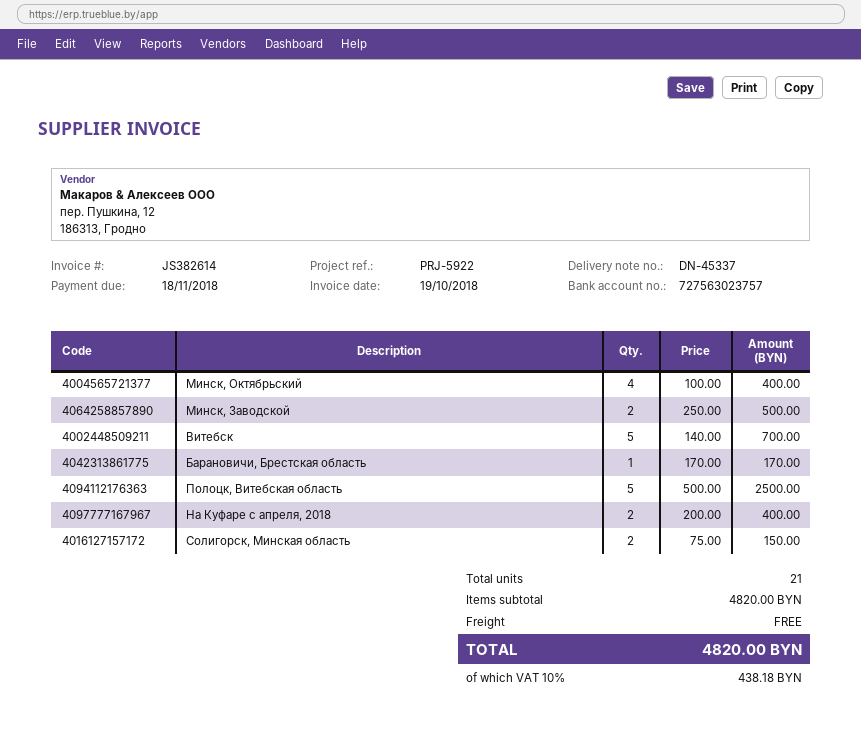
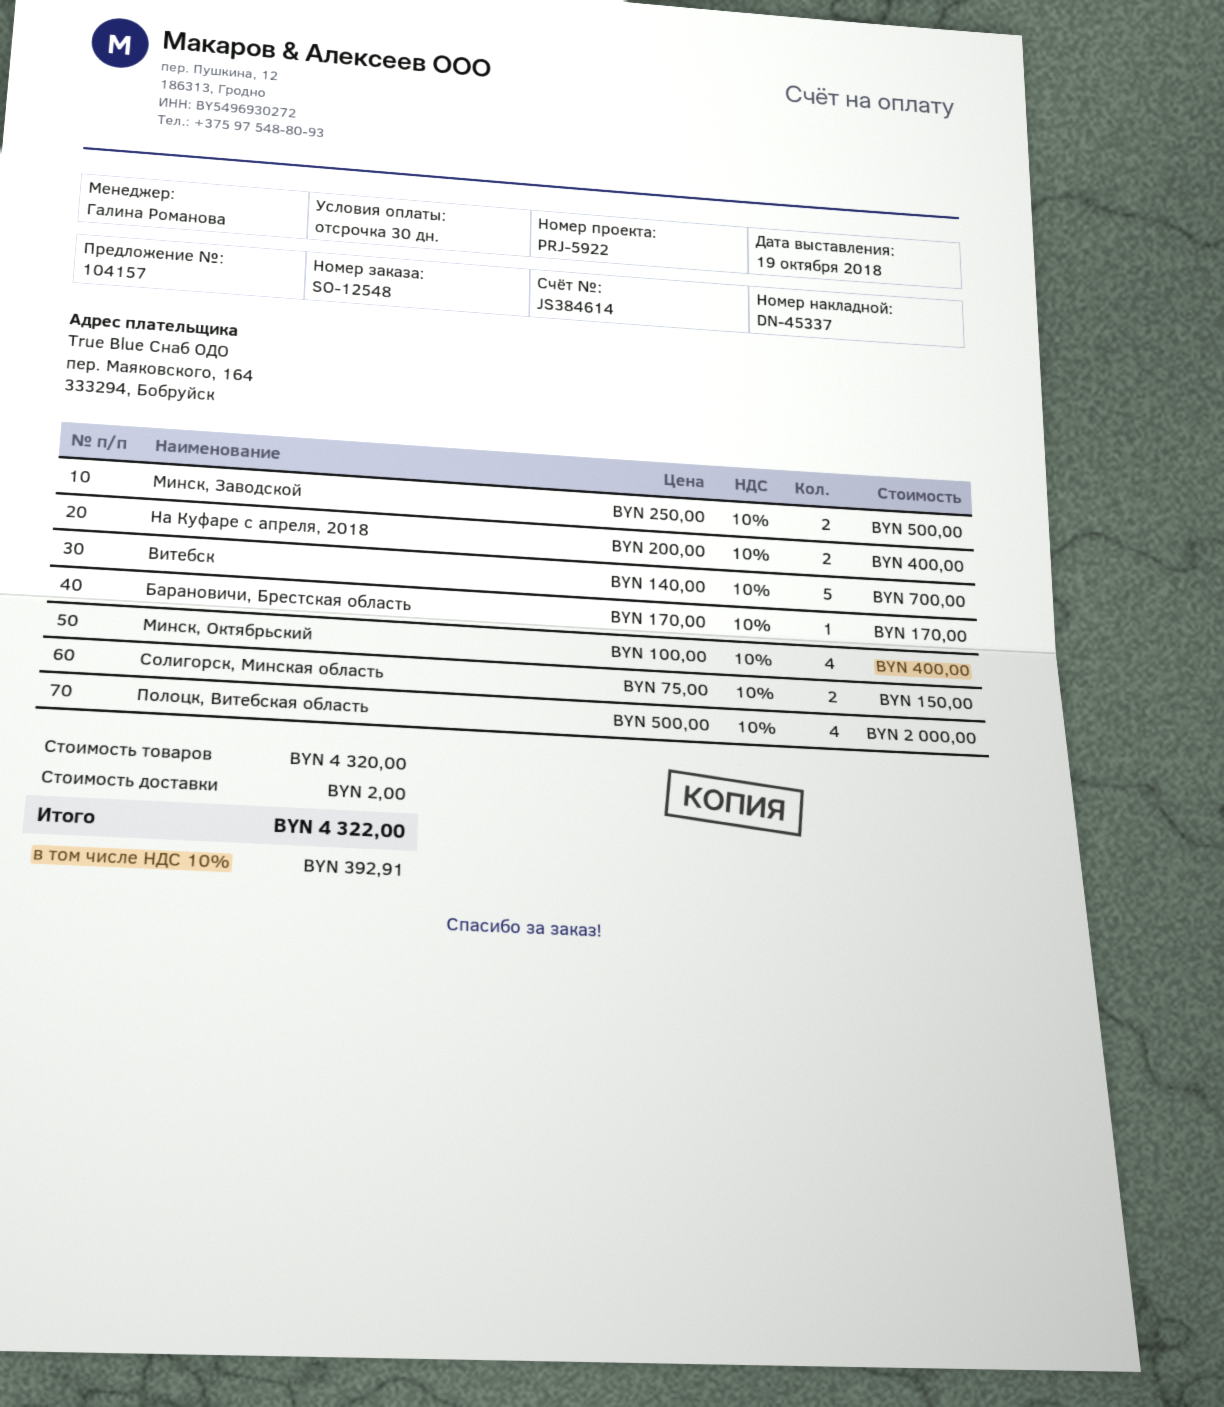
invoice number: JS382614 -> JS384614
Полоцк, Витебская область: 5 x 500.00 = 2500.00 -> 4 x 500.00 = 2000.00
subtotal: 4820.00 -> 4320.00
shipping: 0.00 -> 2.00
tax: 10% = 438.18 -> 10% = 392.91
total: 4820.00 -> 4322.00

